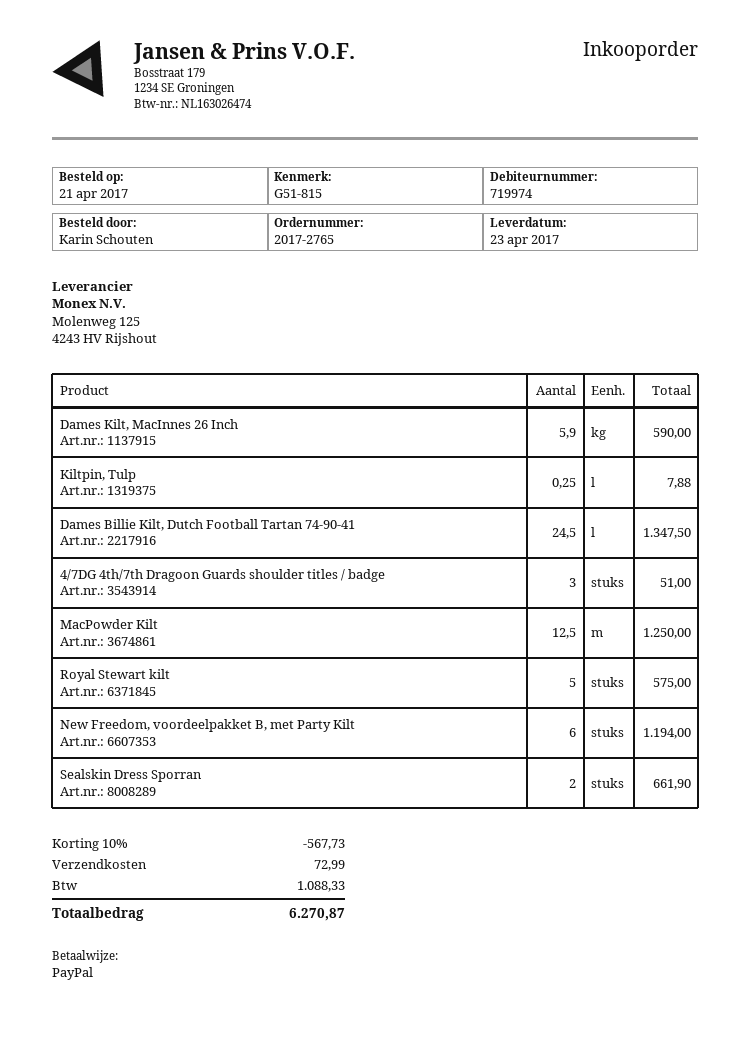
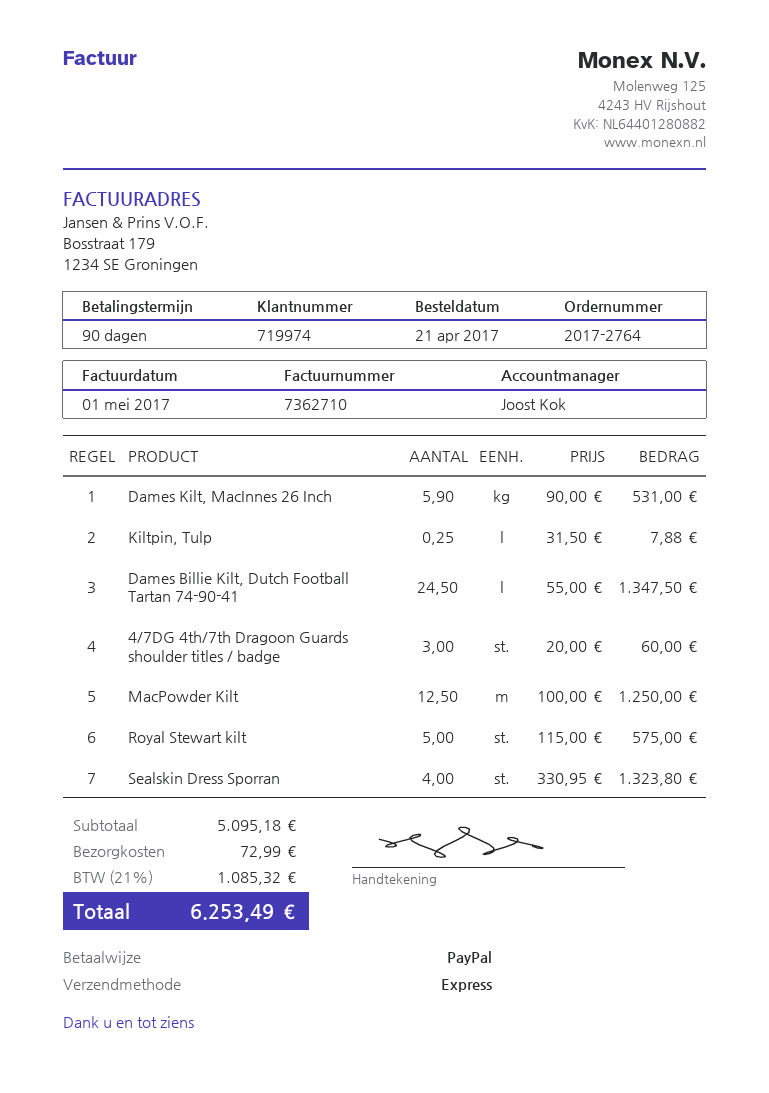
order number: 2017-2765 -> 2017-2764
Dames Kilt, MacInnes 26 Inch: 5.9 for 590.00 -> 5.9 for 531.00
4/7DG 4th/7th Dragoon Guards shoulder titles / badge: 3 for 51.00 -> 3 for 60.00
New Freedom, voordeelpakket B, met Party Kilt: 6 for 1194.00 -> none
Sealskin Dress Sporran: 2 for 661.90 -> 4 for 1323.80
discount: 10% = 567.73 -> none
tax: 1088.33 -> 1085.32
total: 6270.87 -> 6253.49

